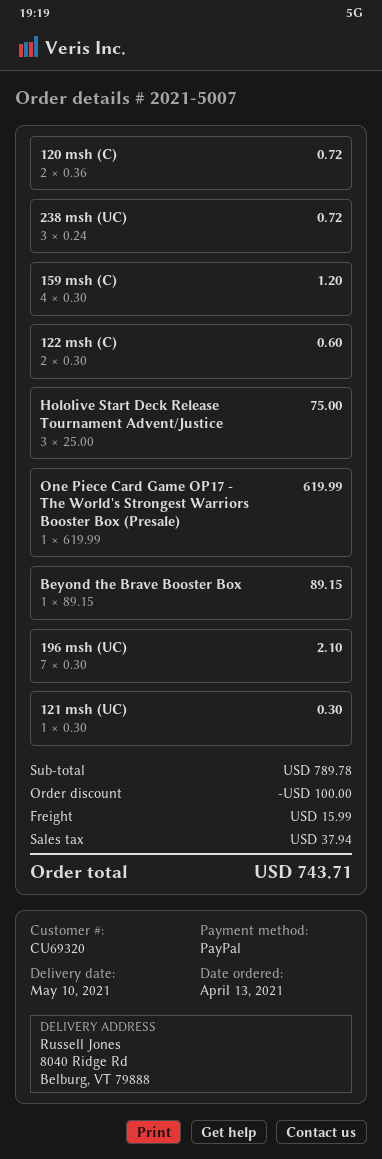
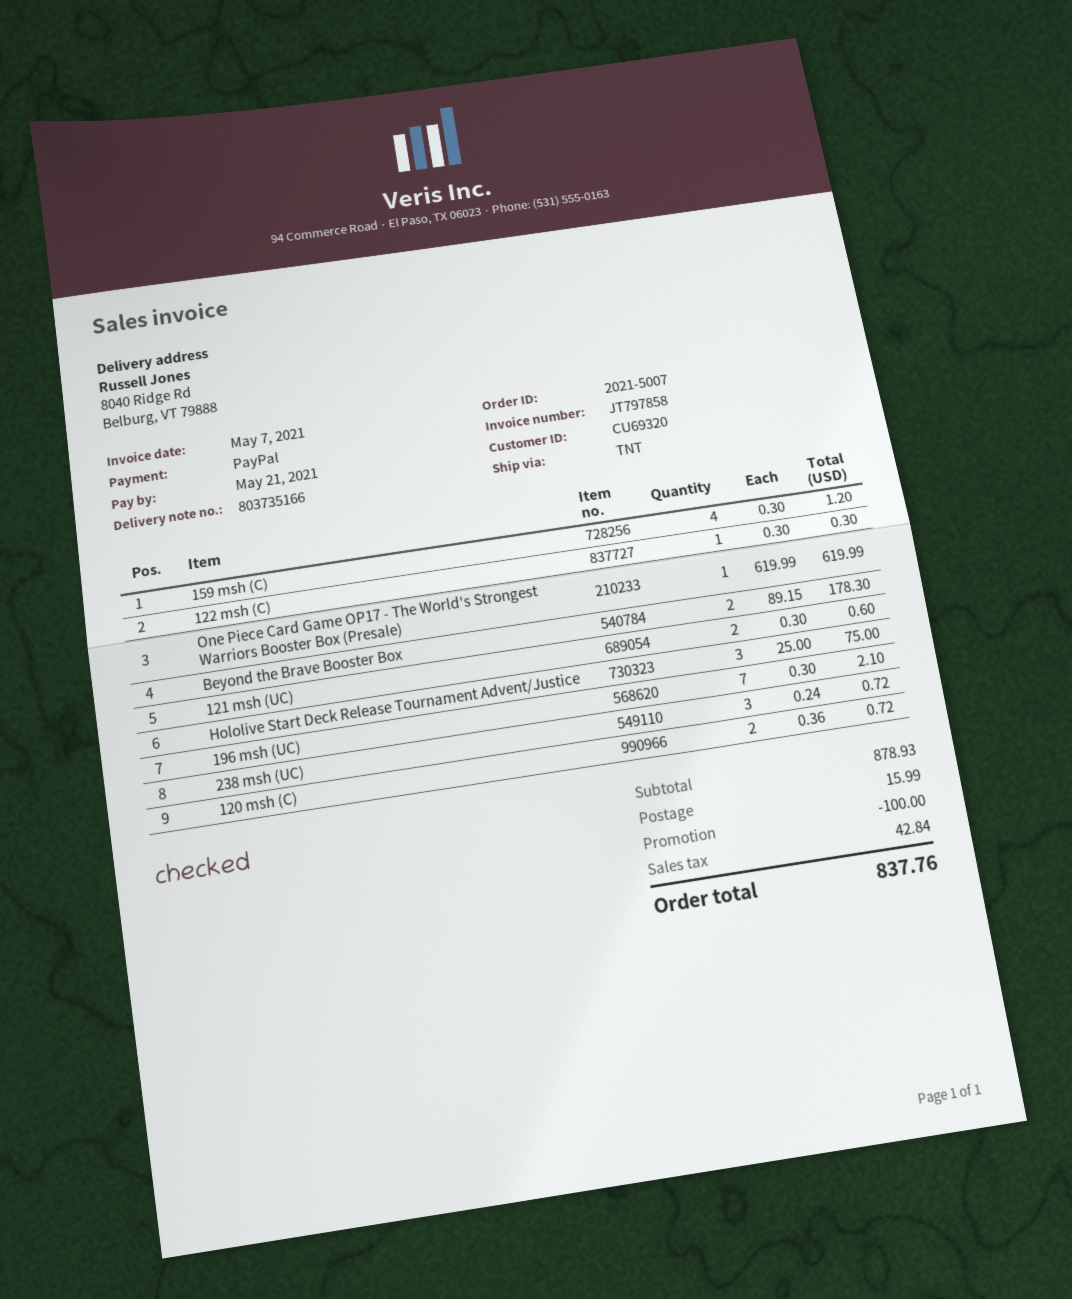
122 msh (C): 2 x 0.30 = 0.60 -> 1 x 0.30 = 0.30
Beyond the Brave Booster Box: 1 x 89.15 = 89.15 -> 2 x 89.15 = 178.30
121 msh (UC): 1 x 0.30 = 0.30 -> 2 x 0.30 = 0.60
subtotal: 789.78 -> 878.93
tax: 37.94 -> 42.84
total: 743.71 -> 837.76

